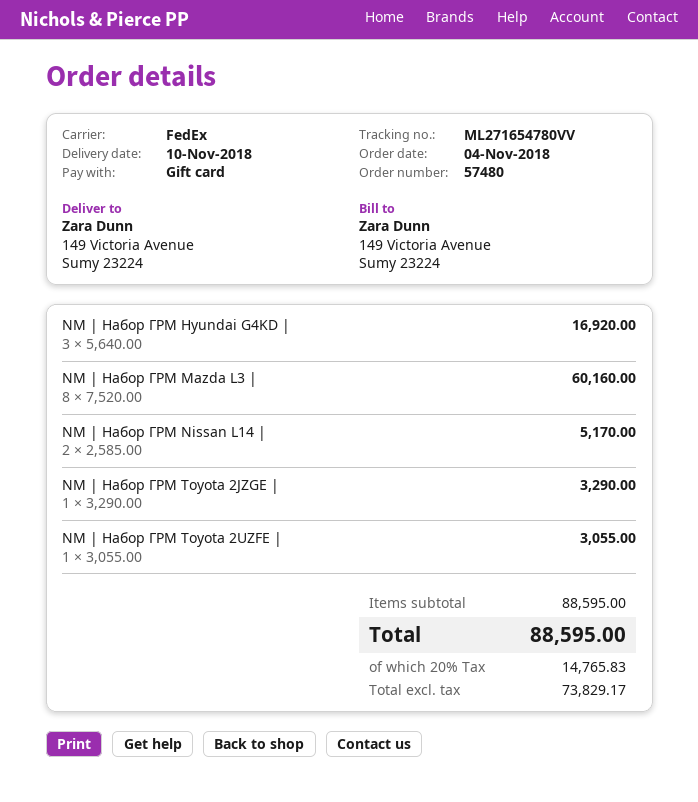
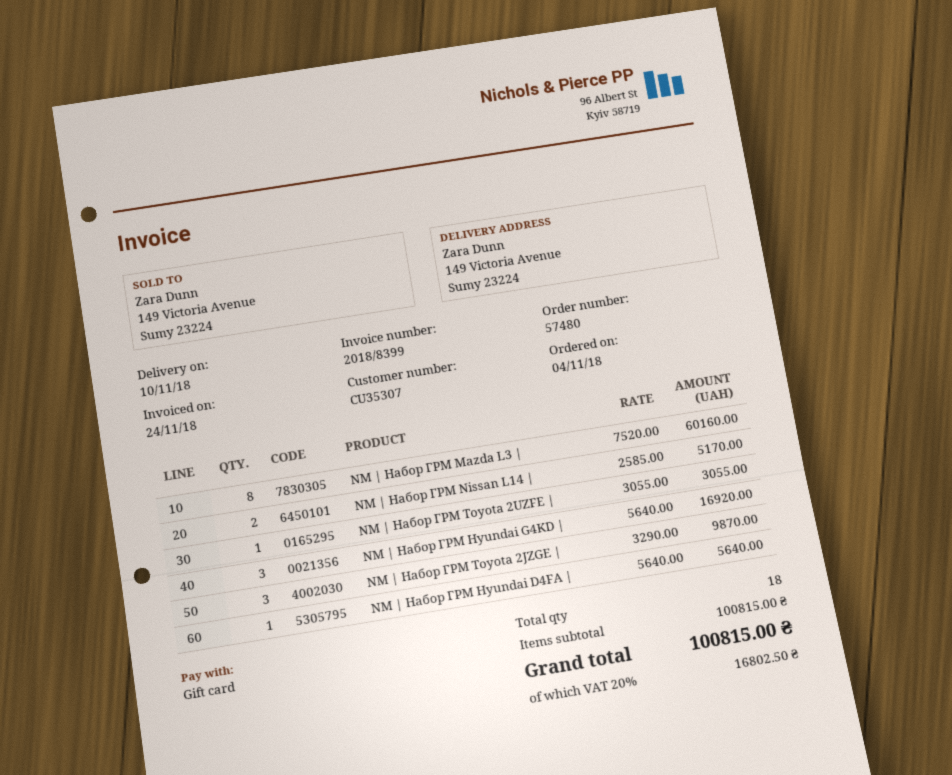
NM | Набор ГРМ Toyota 2JZGE |: 1 x 3290.00 = 3290.00 -> 3 x 3290.00 = 9870.00
NM | Набор ГРМ Hyundai D4FA |: none -> 1 x 5640.00 = 5640.00
subtotal: 88595.00 -> 100815.00
tax: 20% = 14765.83 -> 20% = 16802.50
total: 88595.00 -> 100815.00

